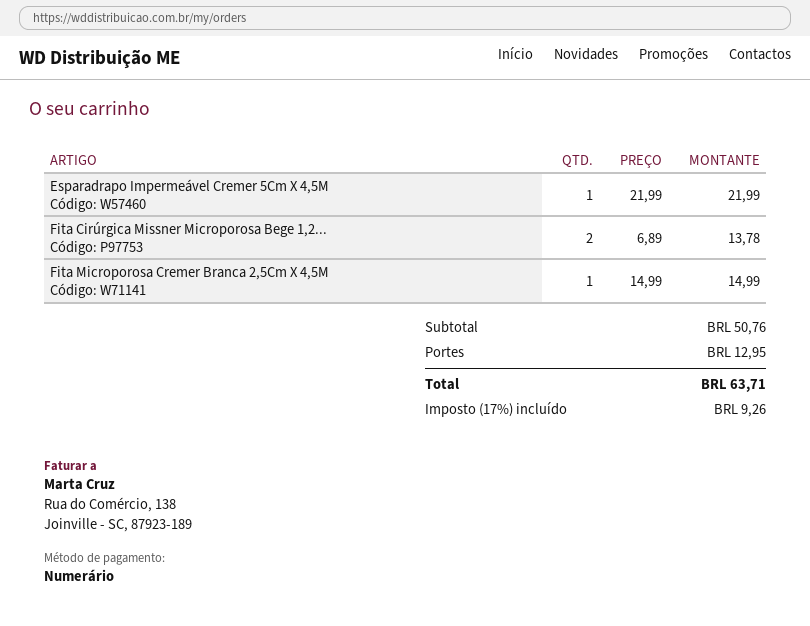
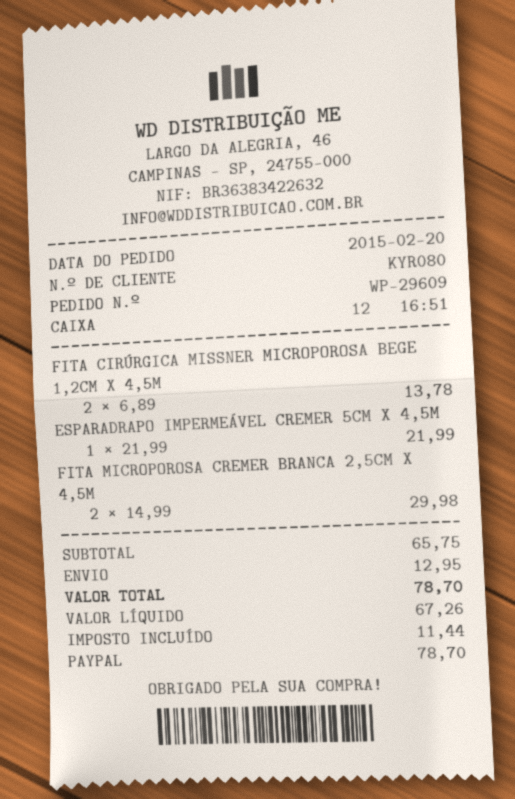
payment method: cash -> PayPal
Fita Microporosa Cremer Branca 2,5Cm X 4,5M: 1 x 14.99 = 14.99 -> 2 x 14.99 = 29.98
subtotal: 50.76 -> 65.75
tax: 9.26 -> 11.44
total: 63.71 -> 78.70

